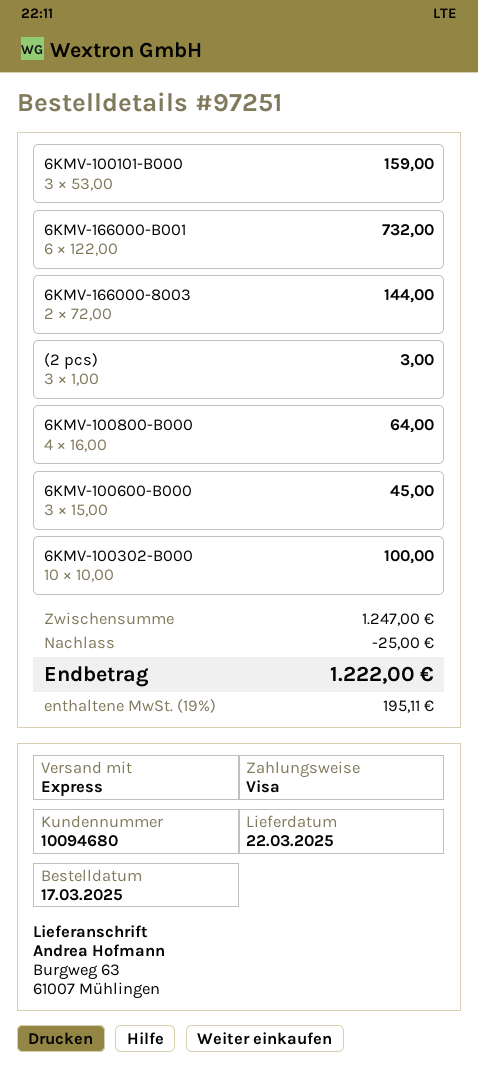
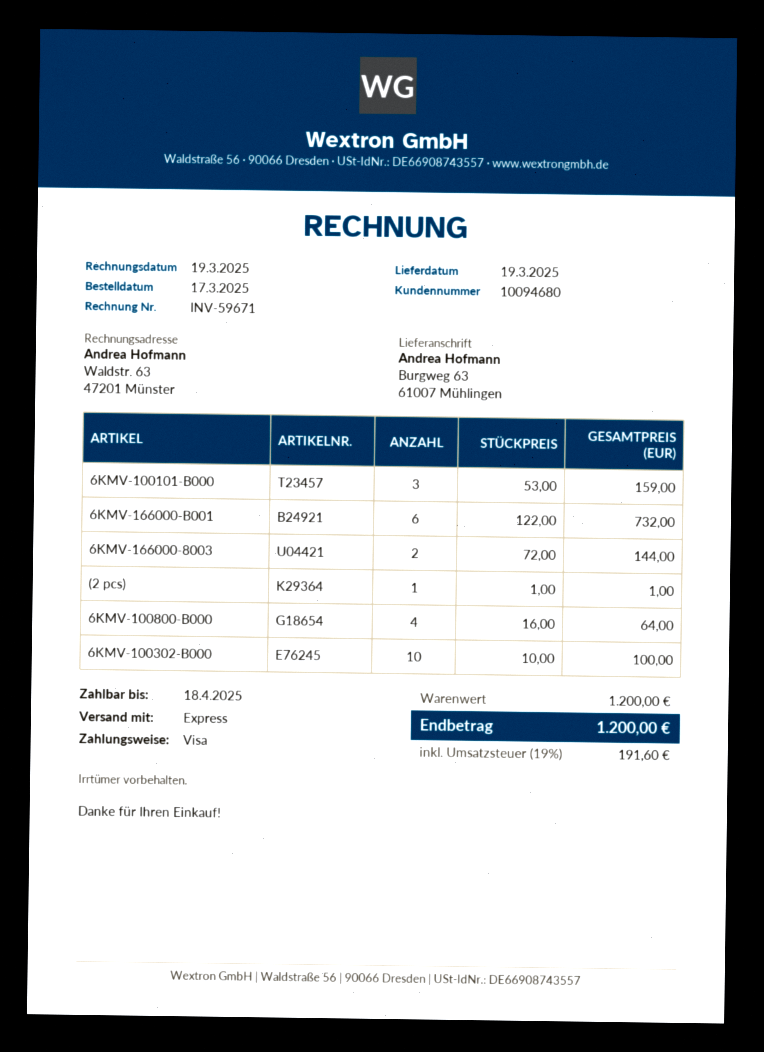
delivery date: 2025-03-22 -> 2025-03-19
(2 pcs): 3 x 1.00 = 3.00 -> 1 x 1.00 = 1.00
6KMV-100600-B000: 3 x 15.00 = 45.00 -> none
subtotal: 1247.00 -> 1200.00
discount: 25.00 -> none
tax: 19% = 195.11 -> 19% = 191.60
total: 1222.00 -> 1200.00

